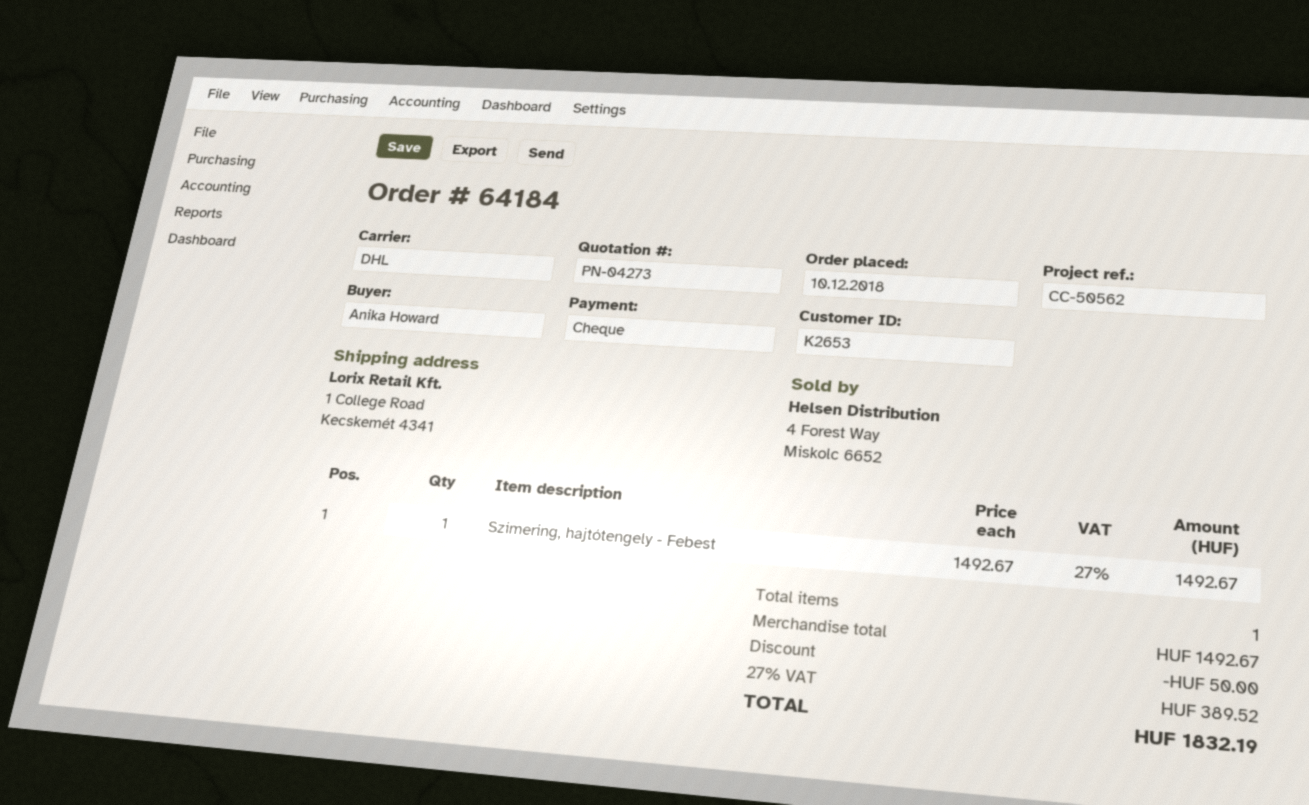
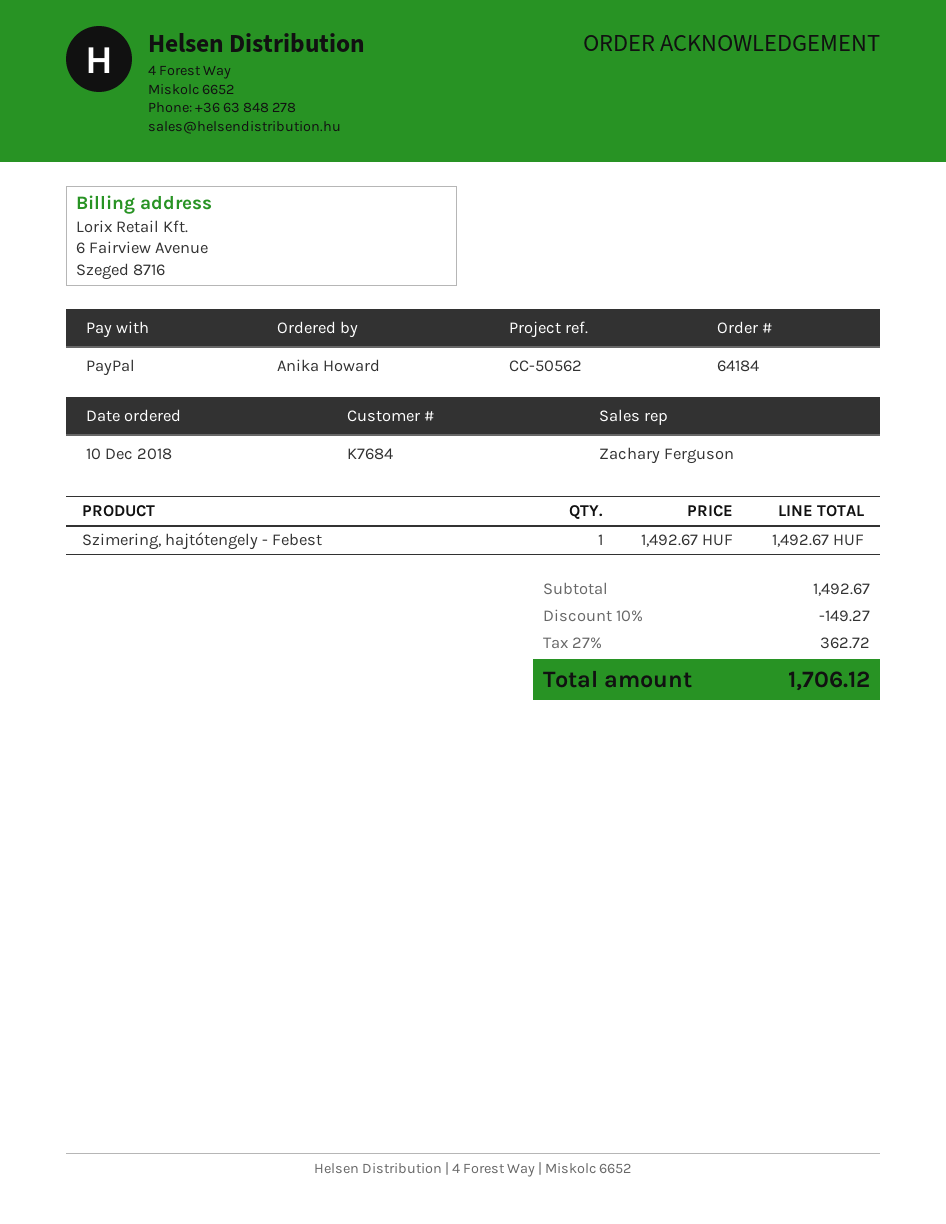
customer number: K2653 -> K7684
payment method: cheque -> PayPal
discount: 50.00 -> 149.27
tax: 27% = 389.52 -> 27% = 362.72
total: 1832.19 -> 1706.12

